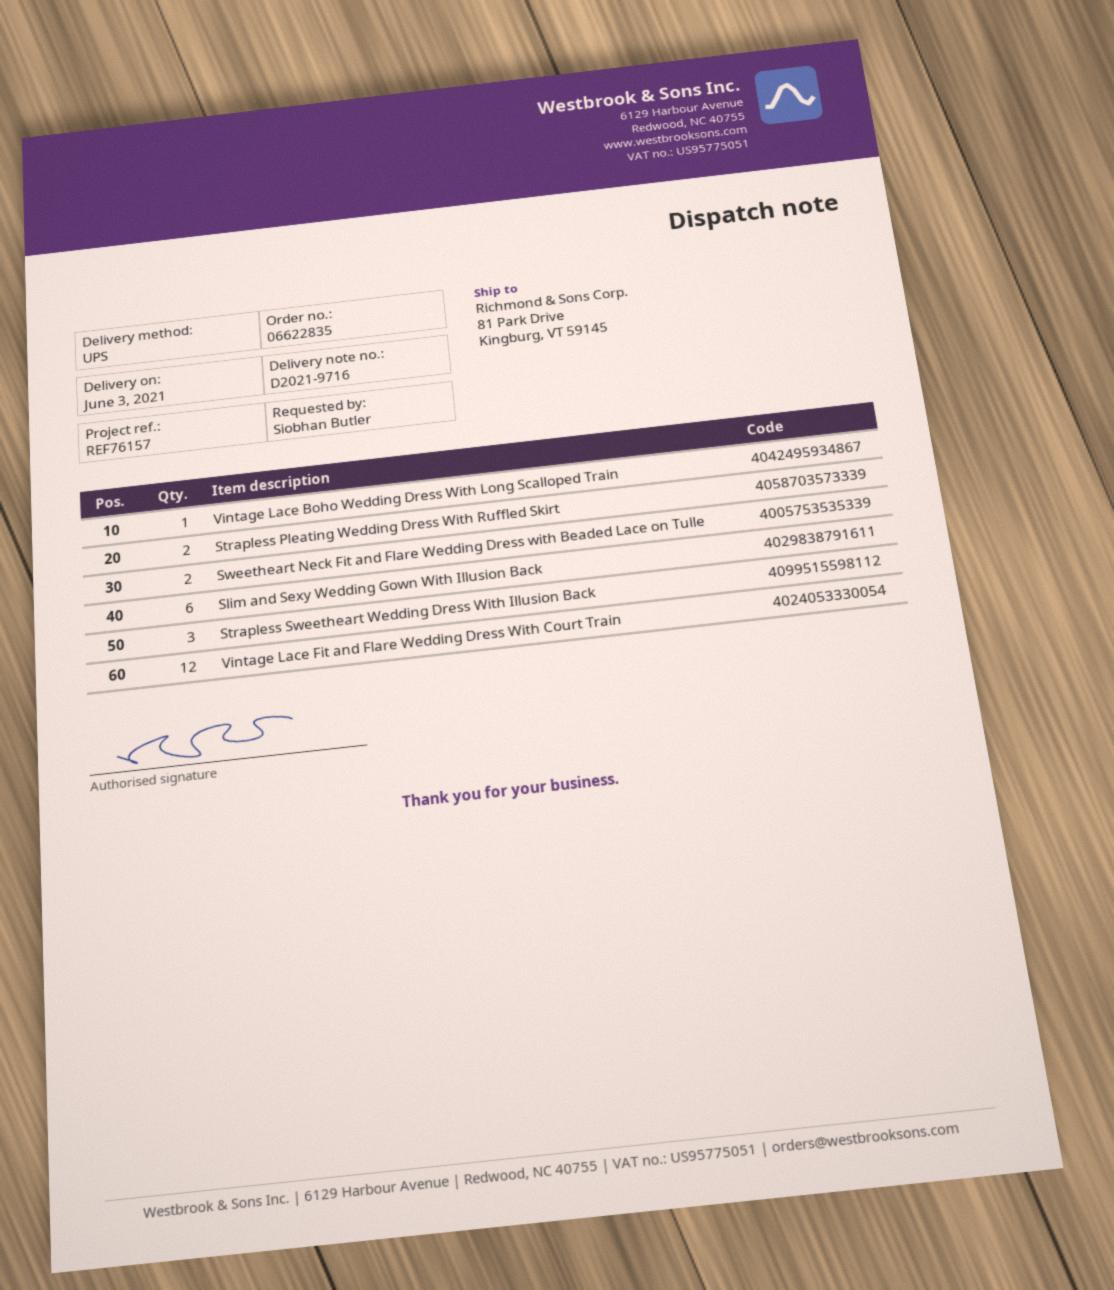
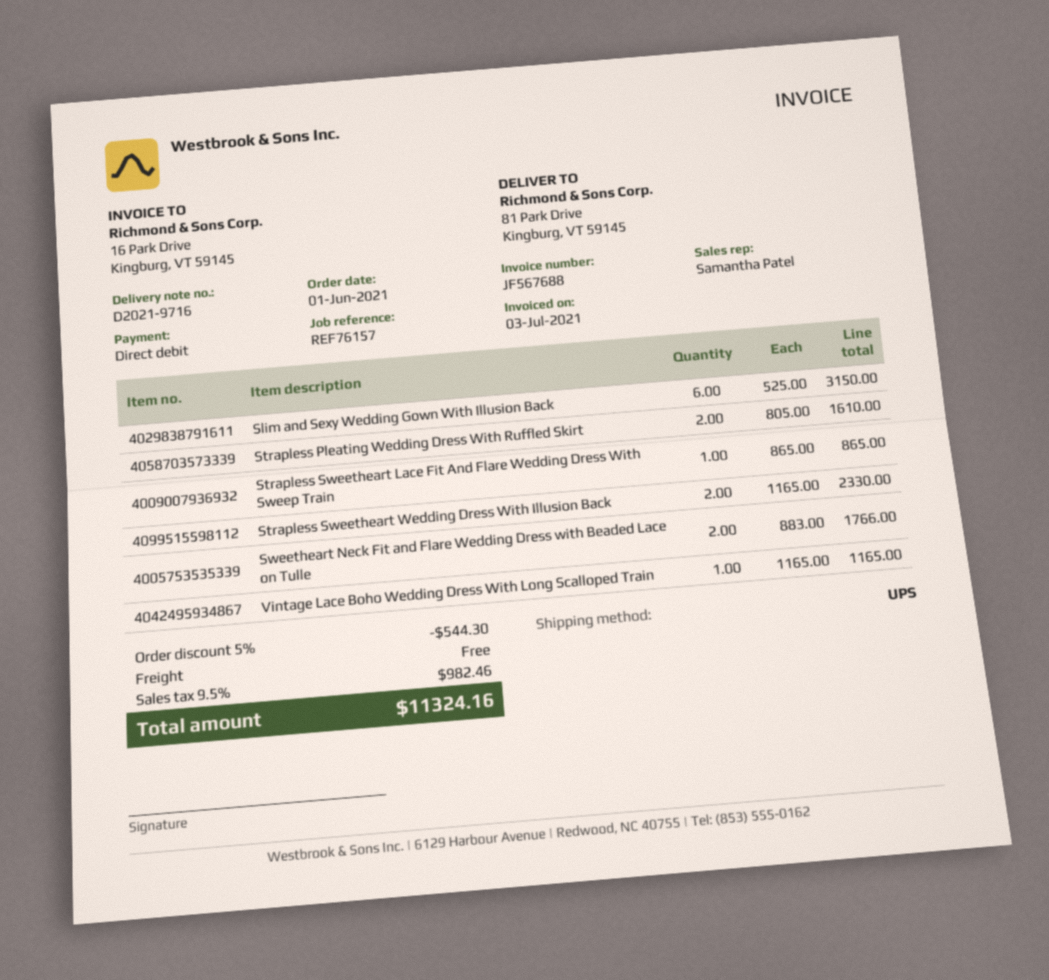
Strapless Sweetheart Wedding Dress With Illusion Back: 3 -> 2
Vintage Lace Fit and Flare Wedding Dress With Court Train: 12 -> none
Strapless Sweetheart Lace Fit And Flare Wedding Dress With Sweep Train: none -> 1

